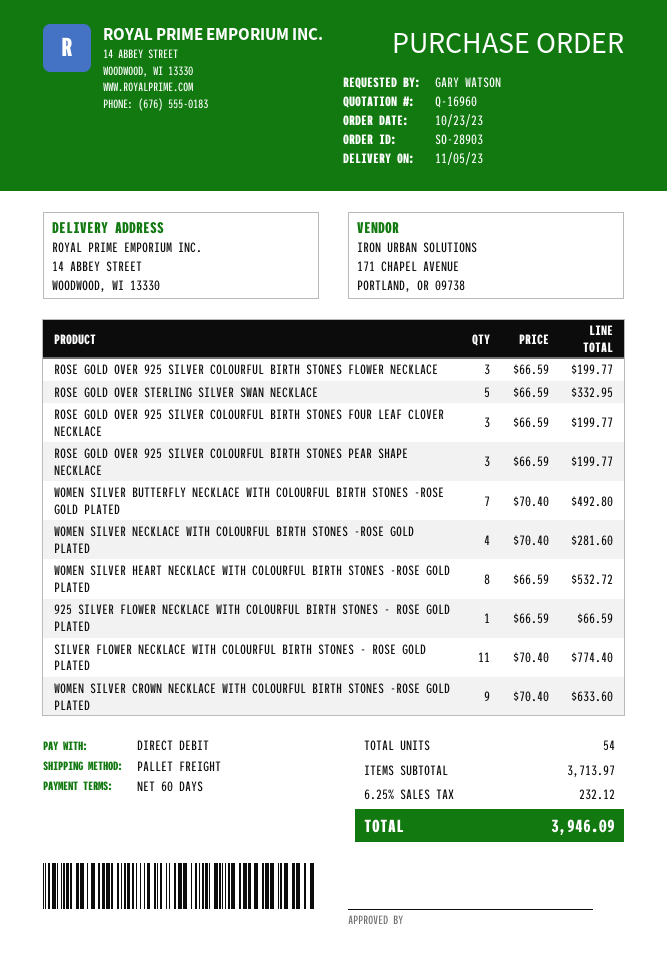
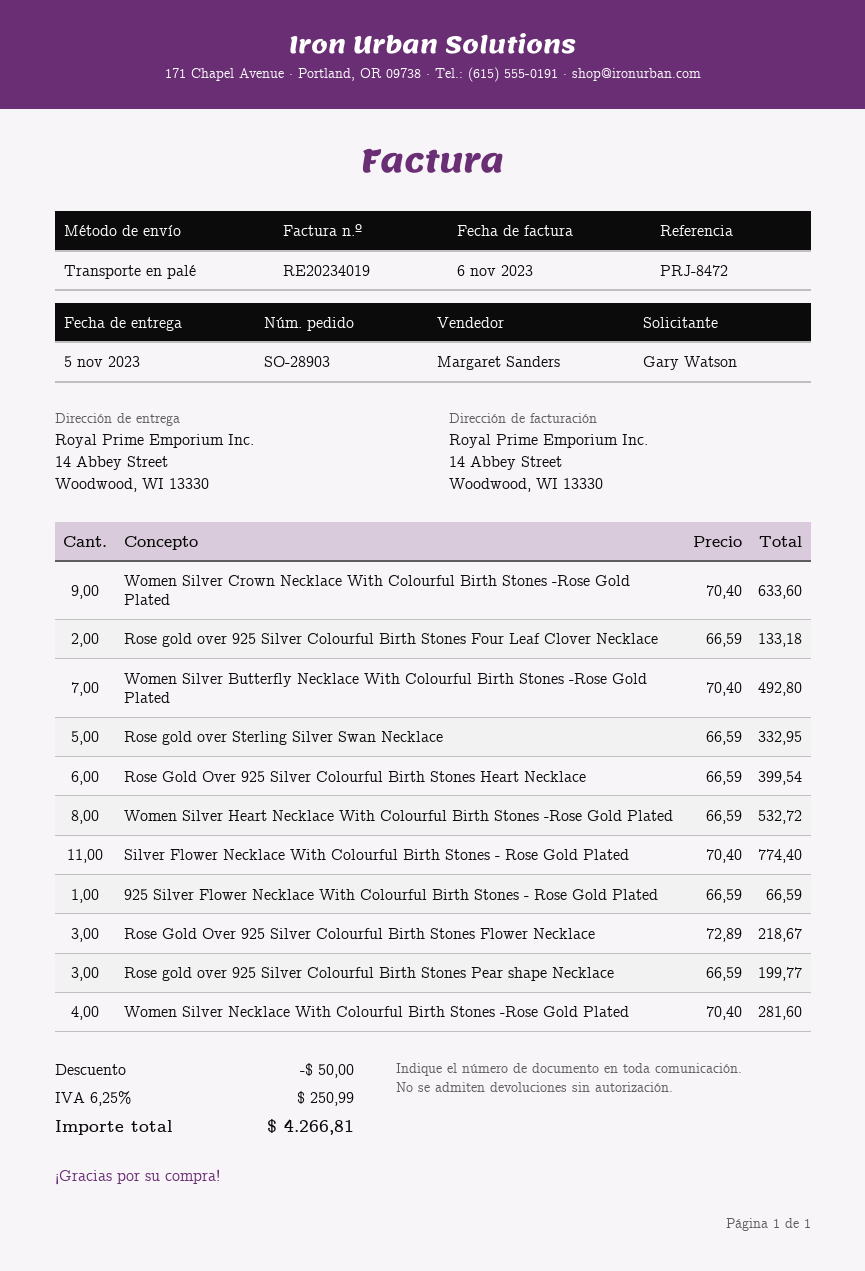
ROSE GOLD OVER 925 SILVER COLOURFUL BIRTH STONES FLOWER NECKLACE: 3 x 66.59 = 199.77 -> 3 x 72.89 = 218.67
ROSE GOLD OVER 925 SILVER COLOURFUL BIRTH STONES FOUR LEAF CLOVER NECKLACE: 3 x 66.59 = 199.77 -> 2 x 66.59 = 133.18
Rose Gold Over 925 Silver Colourful Birth Stones Heart Necklace: none -> 6 x 66.59 = 399.54
discount: none -> 50.00
tax: 6.25% = 232.12 -> 6.25% = 250.99
total: 3946.09 -> 4266.81

